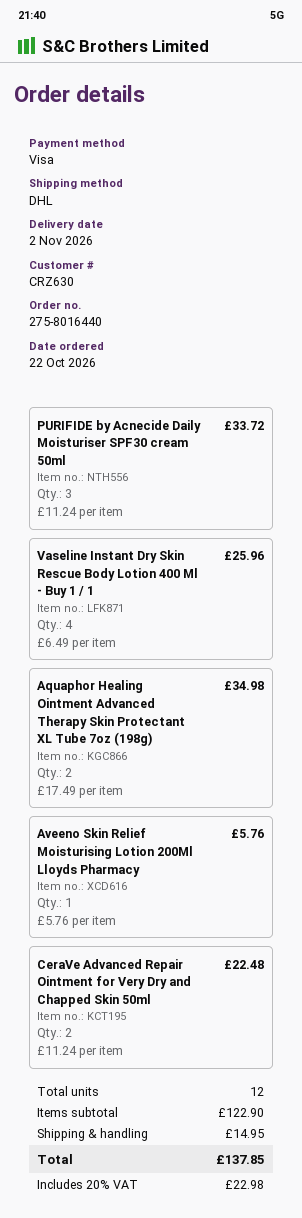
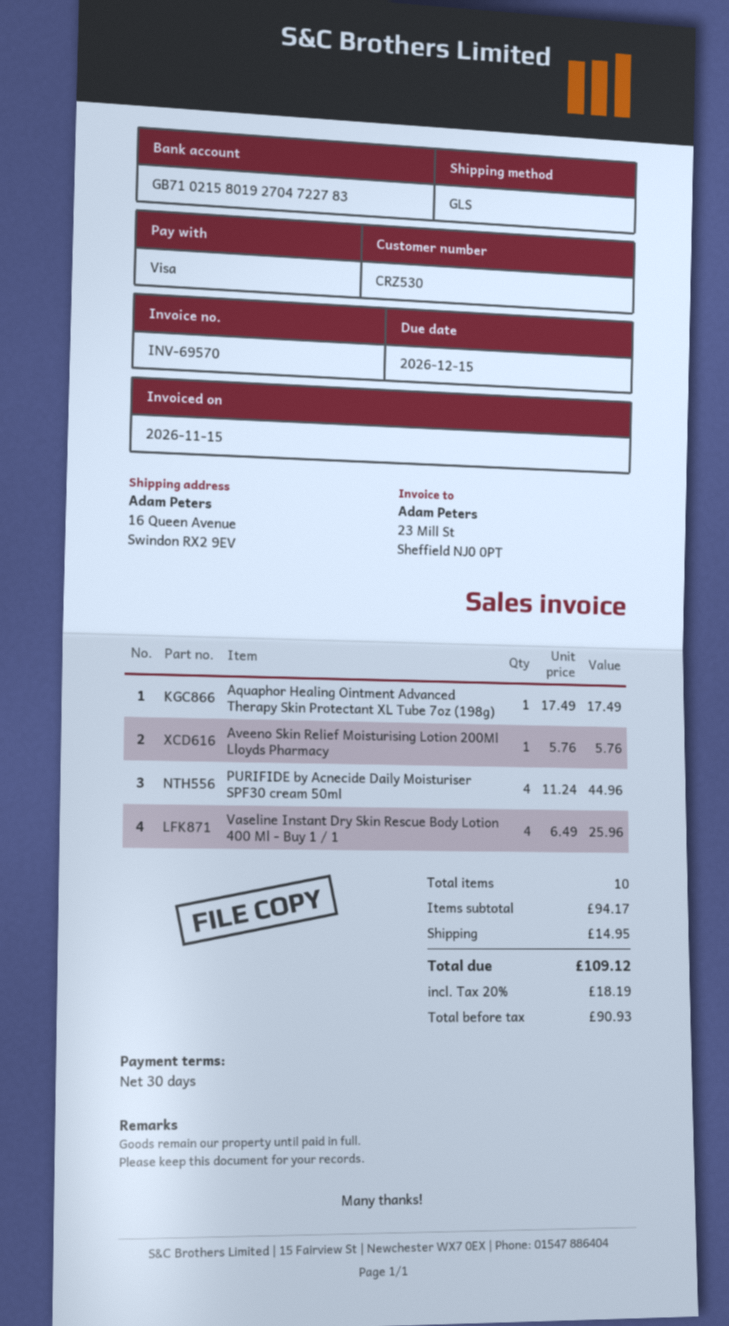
customer number: CRZ630 -> CRZ530
shipping method: DHL -> GLS
PURIFIDE by Acnecide Daily Moisturiser SPF30 cream 50ml: 3 x 11.24 = 33.72 -> 4 x 11.24 = 44.96
Aquaphor Healing Ointment Advanced Therapy Skin Protectant XL Tube 7oz (198g): 2 x 17.49 = 34.98 -> 1 x 17.49 = 17.49
CeraVe Advanced Repair Ointment for Very Dry and Chapped Skin 50ml: 2 x 11.24 = 22.48 -> none
total quantity: 12 -> 10
subtotal: 122.90 -> 94.17
tax: 20% = 22.98 -> 20% = 18.19
total: 137.85 -> 109.12

